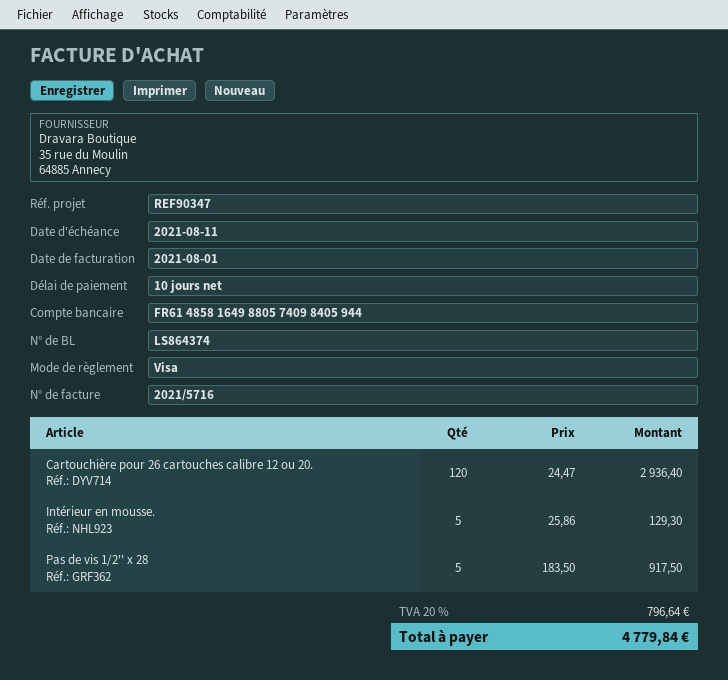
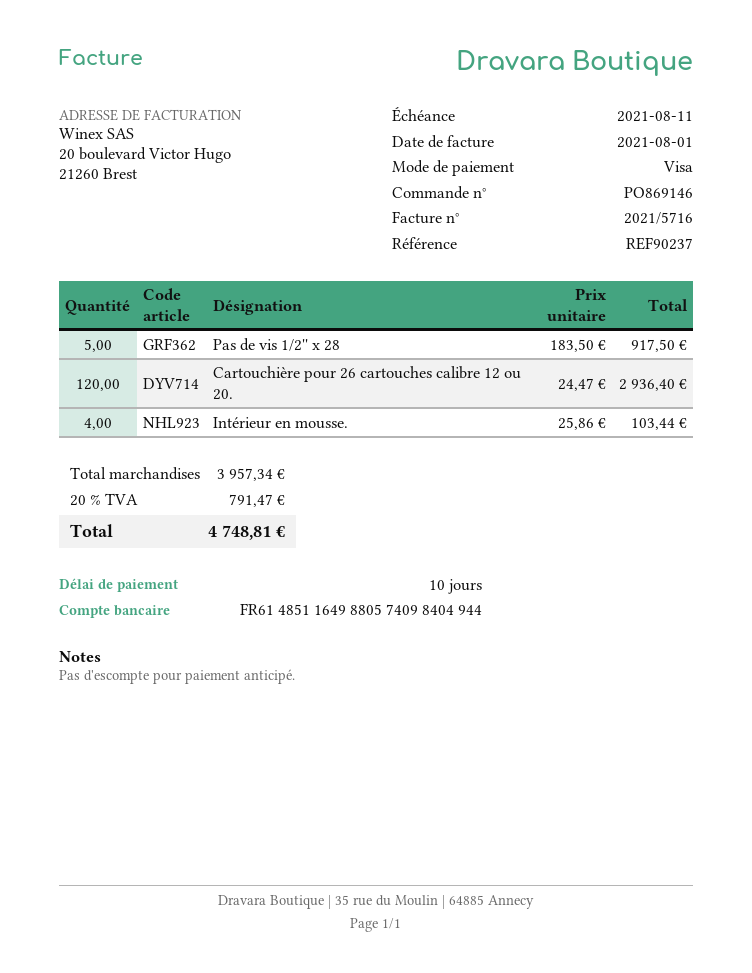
reference: REF90347 -> REF90237
bank account: FR6148581649880574098405944 -> FR6148511649880574098404944
Intérieur en mousse.: 5 x 25.86 = 129.30 -> 4 x 25.86 = 103.44
tax: 20% = 796.64 -> 20% = 791.47
total: 4779.84 -> 4748.81

